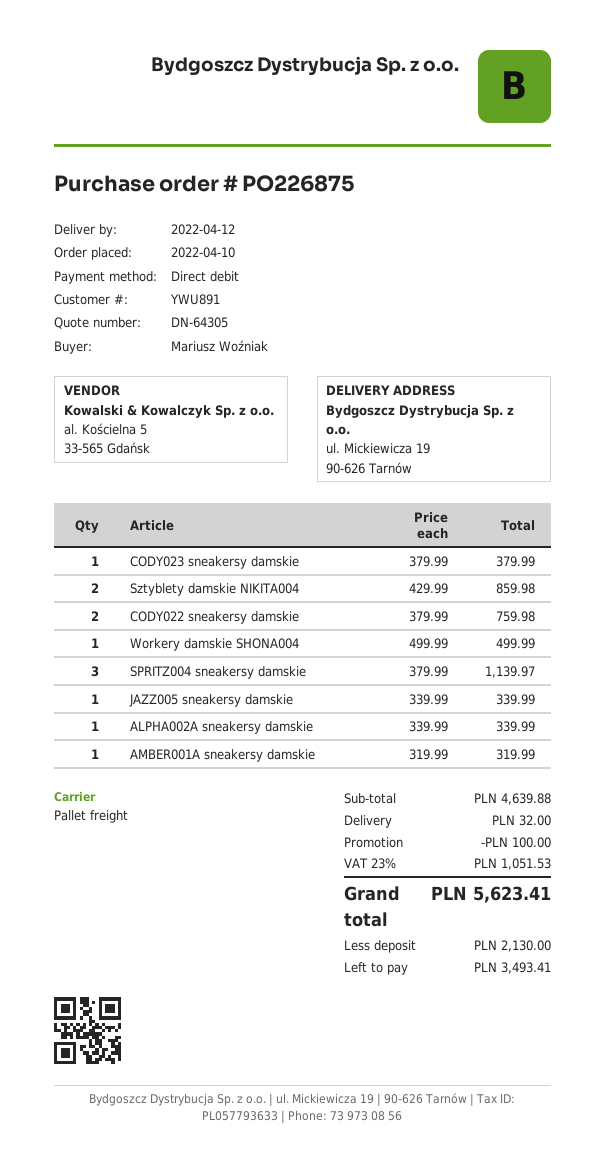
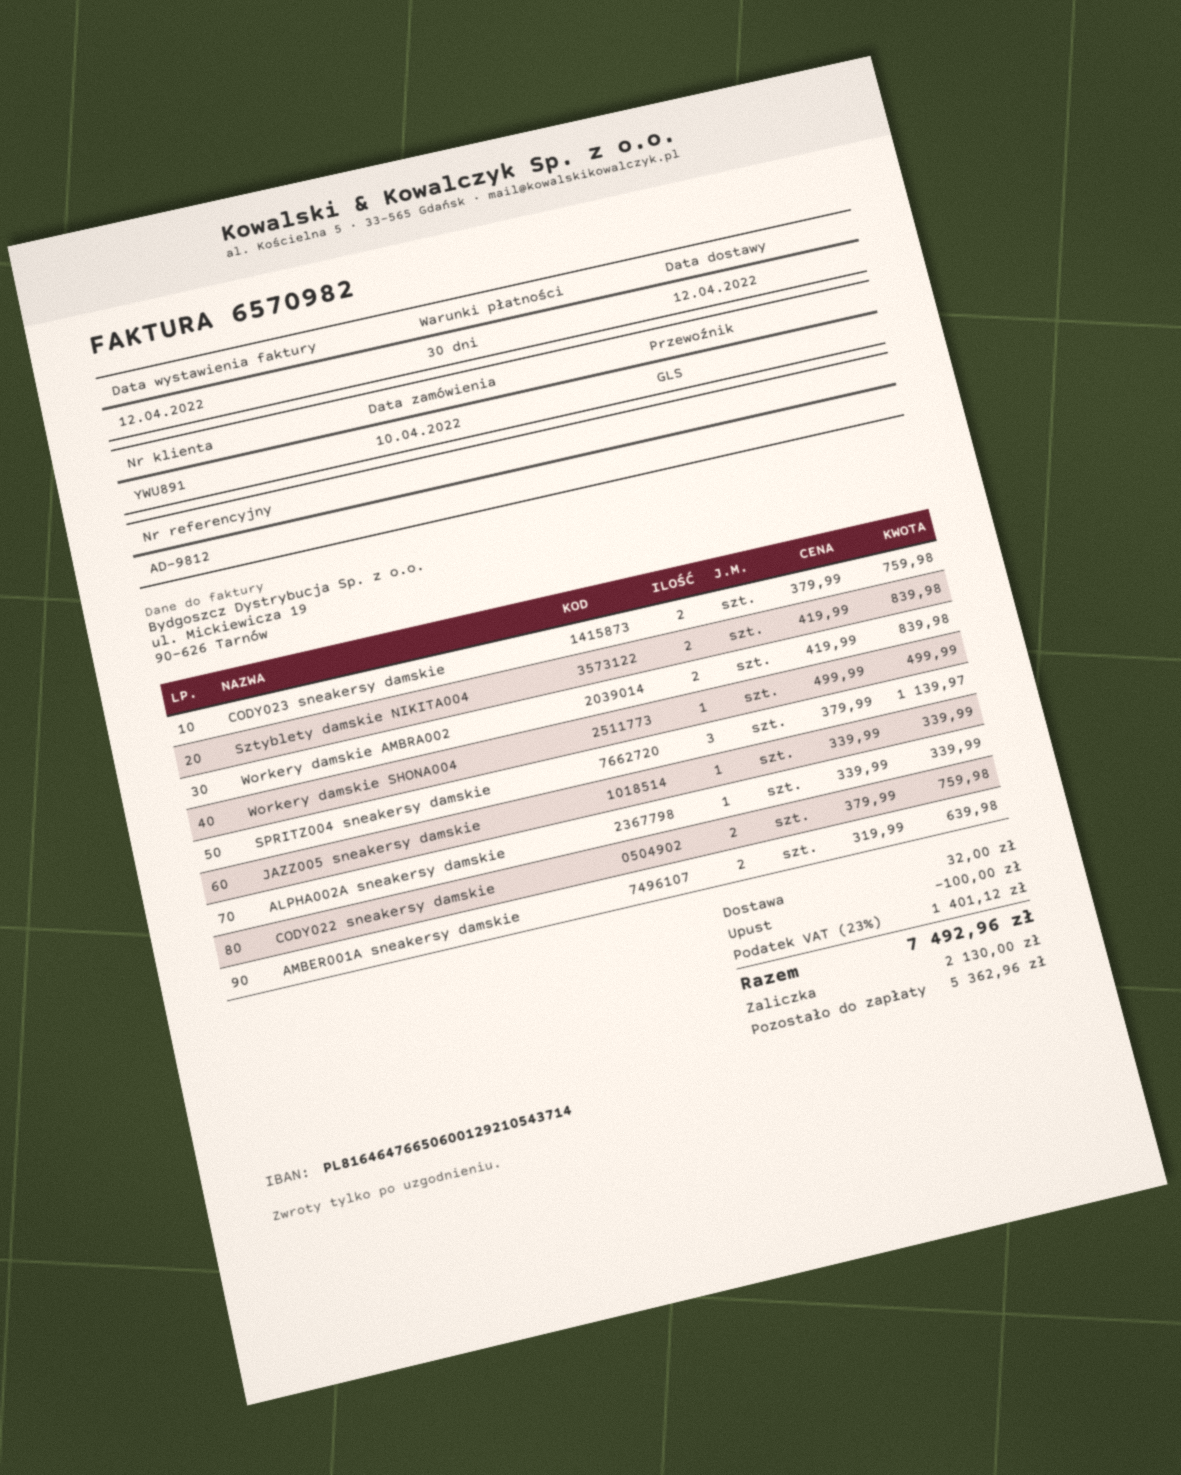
shipping method: pallet freight -> GLS
CODY023 sneakersy damskie: 1 x 379.99 = 379.99 -> 2 x 379.99 = 759.98
Sztyblety damskie NIKITA004: 2 x 429.99 = 859.98 -> 2 x 419.99 = 839.98
AMBER001A sneakersy damskie: 1 x 319.99 = 319.99 -> 2 x 319.99 = 639.98
Workery damskie AMBRA002: none -> 2 x 419.99 = 839.98
tax: 23% = 1051.53 -> 23% = 1401.12
total: 5623.41 -> 7492.96
balance: 3493.41 -> 5362.96

